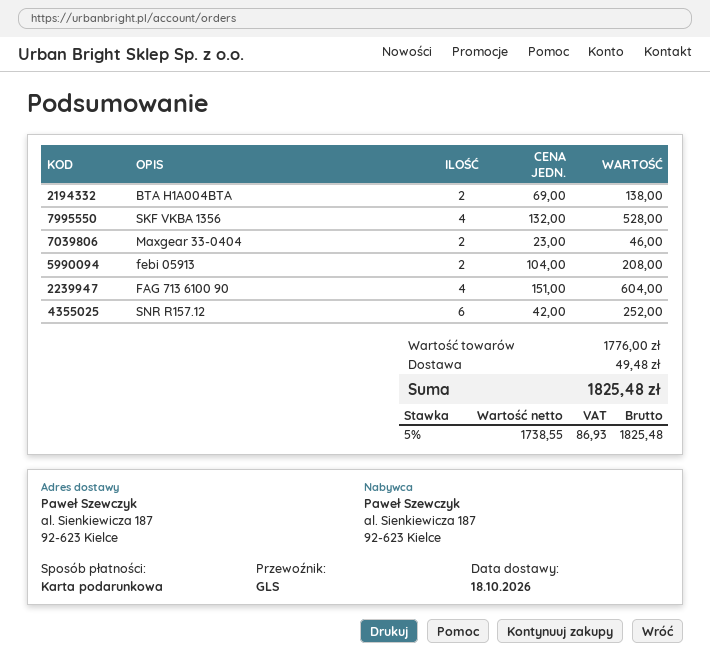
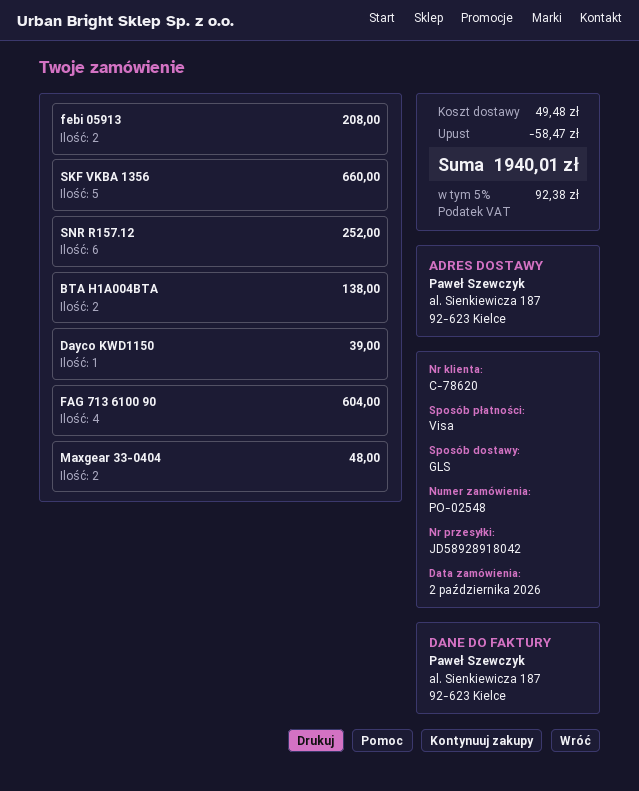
payment method: gift card -> Visa
SKF VKBA 1356: 4 for 528.00 -> 5 for 660.00
Maxgear 33-0404: 2 for 46.00 -> 2 for 48.00
Dayco KWD1150: none -> 1 for 39.00
discount: none -> 58.47
tax: 5% = 86.93 -> 5% = 92.38
total: 1825.48 -> 1940.01

